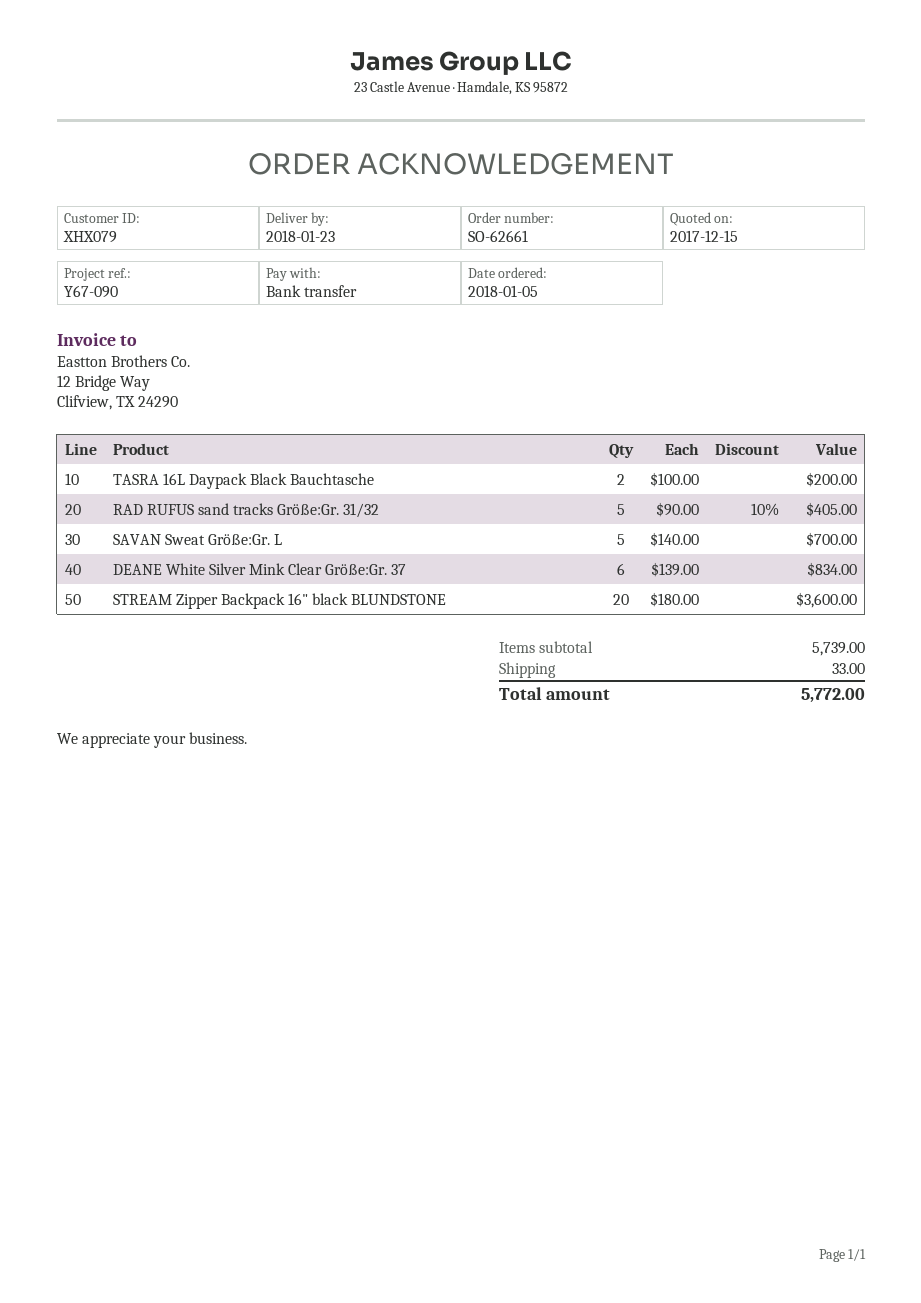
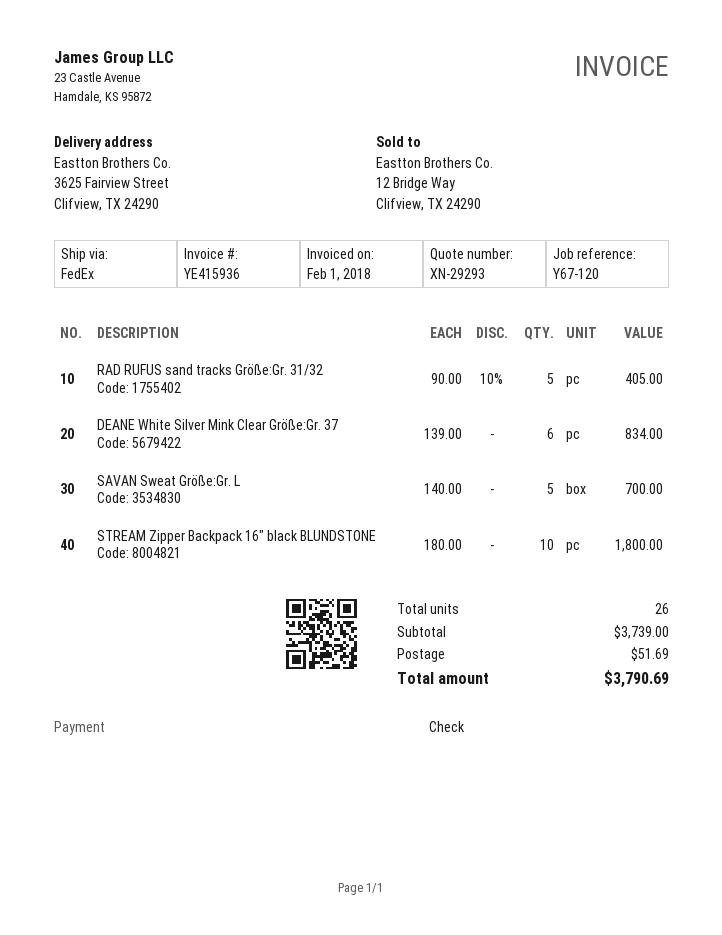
reference: Y67-090 -> Y67-120
payment method: bank transfer -> cheque
TASRA 16L Daypack Black Bauchtasche: 2 x 100.00 = 200.00 -> none
STREAM Zipper Backpack 16" black BLUNDSTONE: 20 x 180.00 = 3600.00 -> 10 x 180.00 = 1800.00
subtotal: 5739.00 -> 3739.00
shipping: 33.00 -> 51.69
total: 5772.00 -> 3790.69

